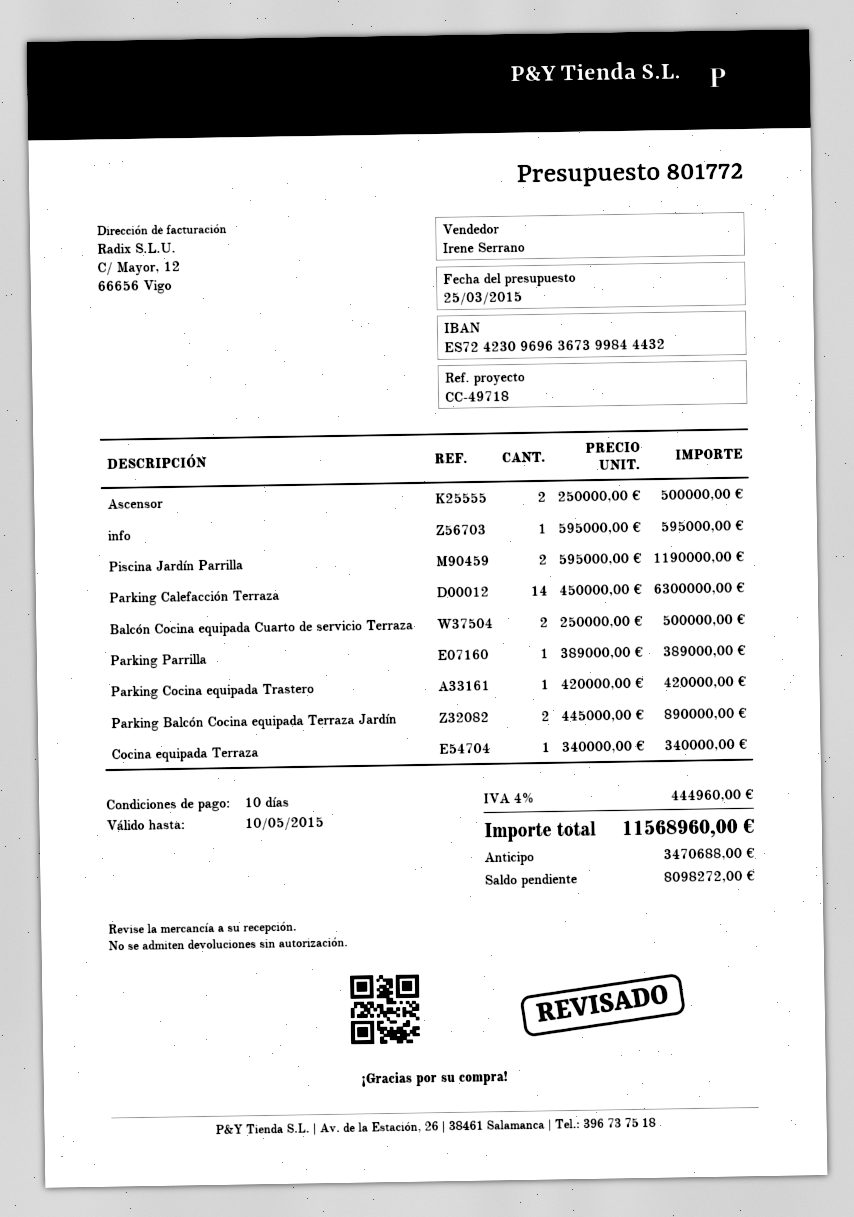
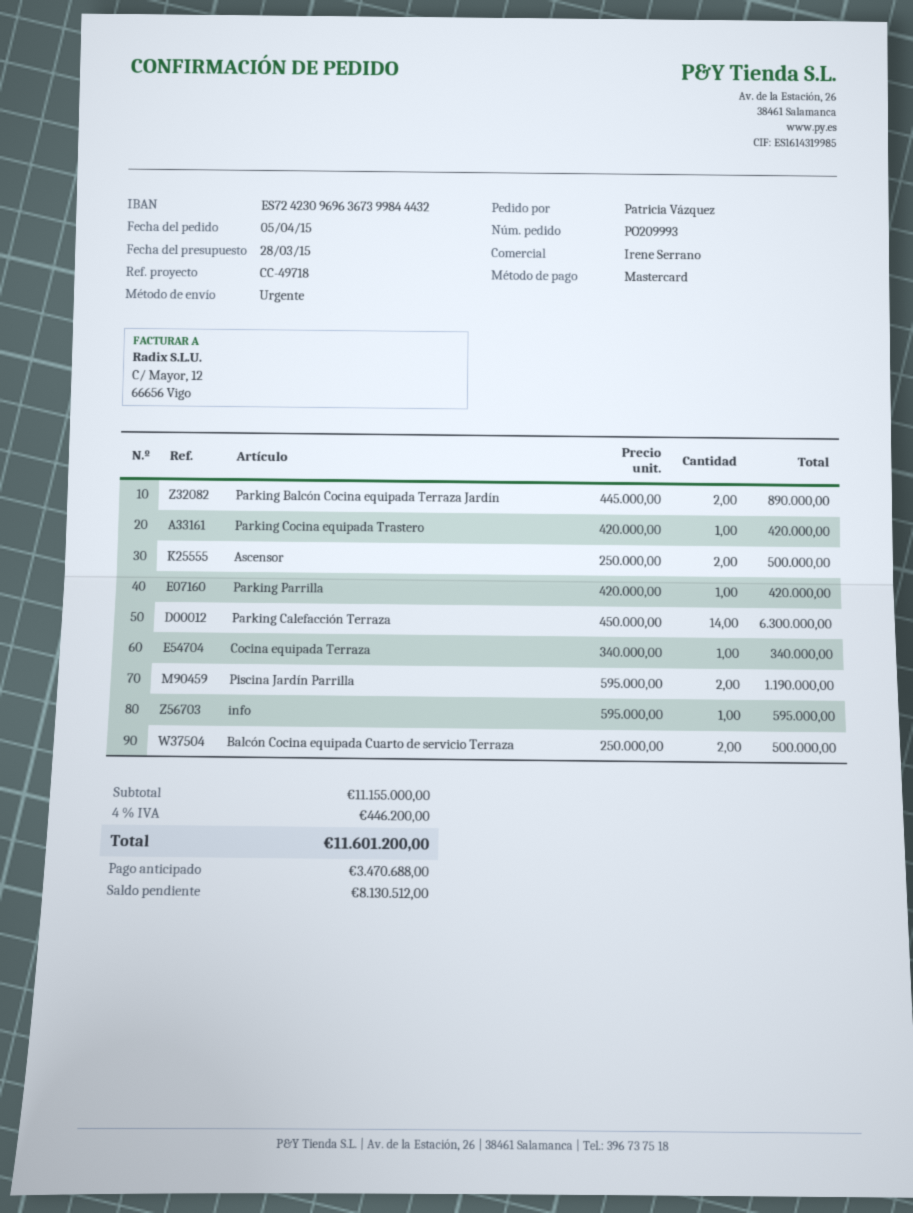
quote date: 2015-03-25 -> 2015-03-28
Parking Parrilla: 1 x 389000.00 = 389000.00 -> 1 x 420000.00 = 420000.00
tax: 4% = 444960.00 -> 4% = 446200.00
total: 11568960.00 -> 11601200.00
balance: 8098272.00 -> 8130512.00

